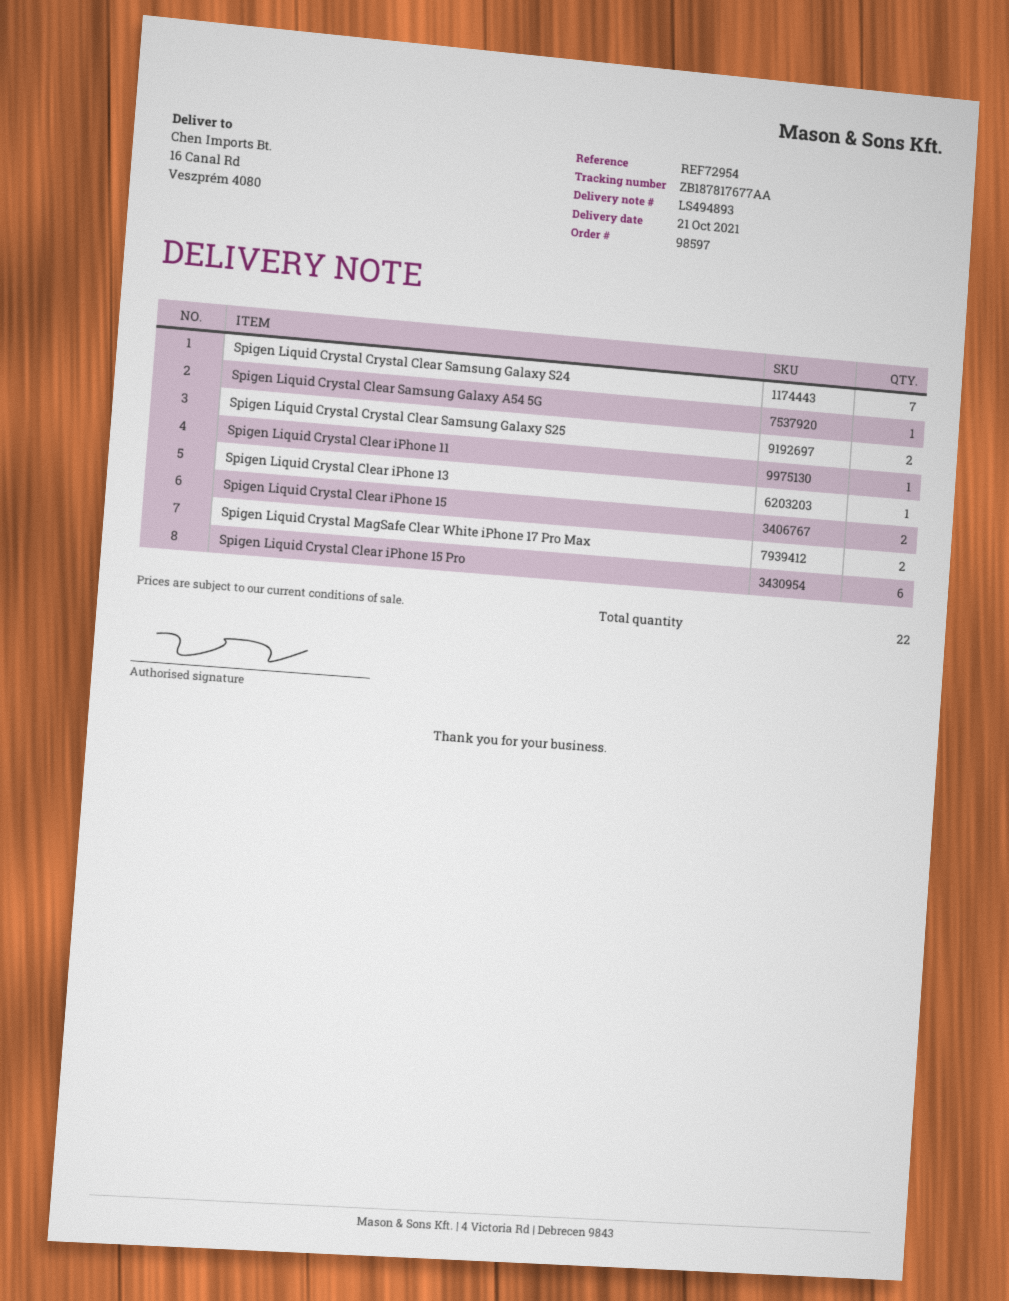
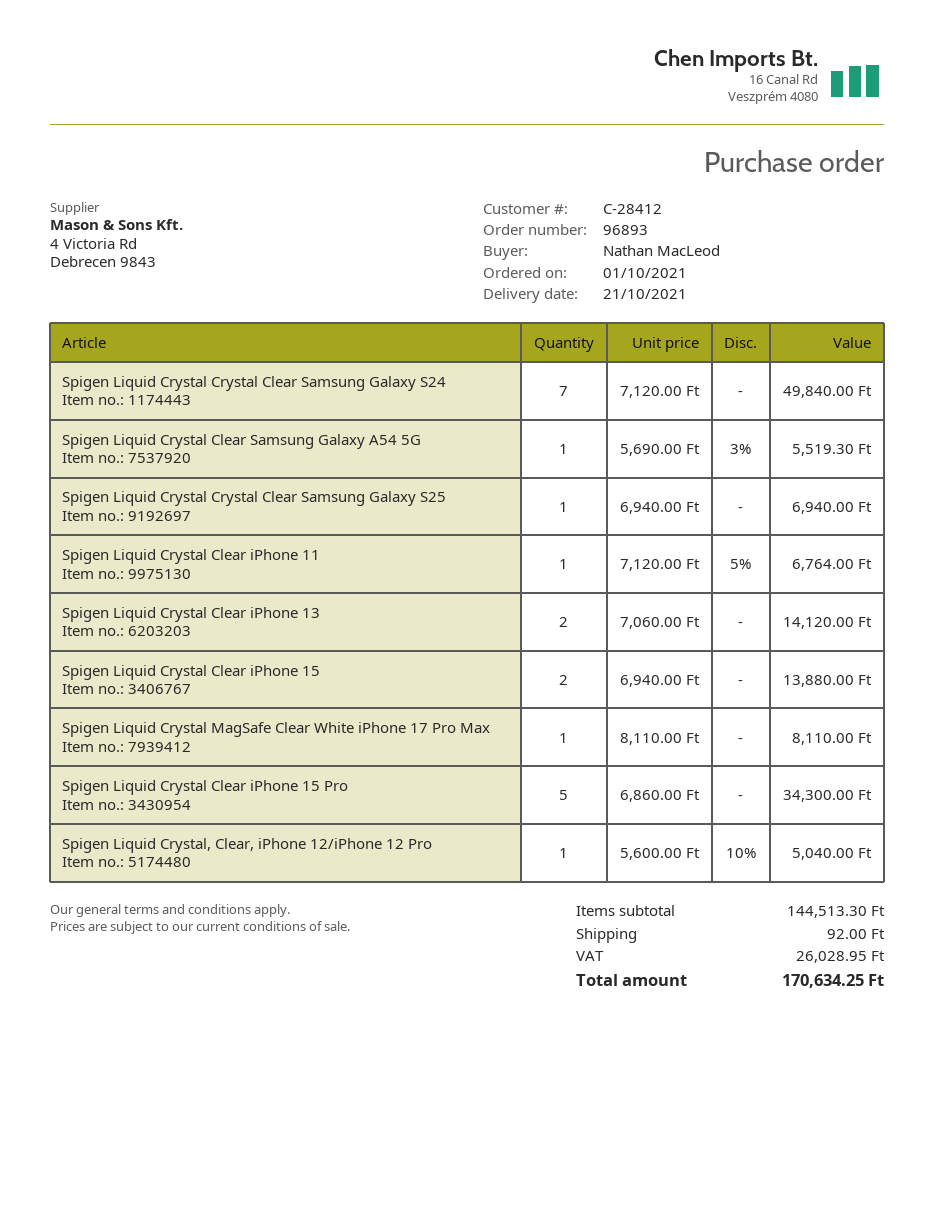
order number: 98597 -> 96893
Spigen Liquid Crystal Crystal Clear Samsung Galaxy S25: 2 -> 1
Spigen Liquid Crystal Clear iPhone 13: 1 -> 2
Spigen Liquid Crystal MagSafe Clear White iPhone 17 Pro Max: 2 -> 1
Spigen Liquid Crystal Clear iPhone 15 Pro: 6 -> 5
Spigen Liquid Crystal, Clear, iPhone 12/iPhone 12 Pro: none -> 1

